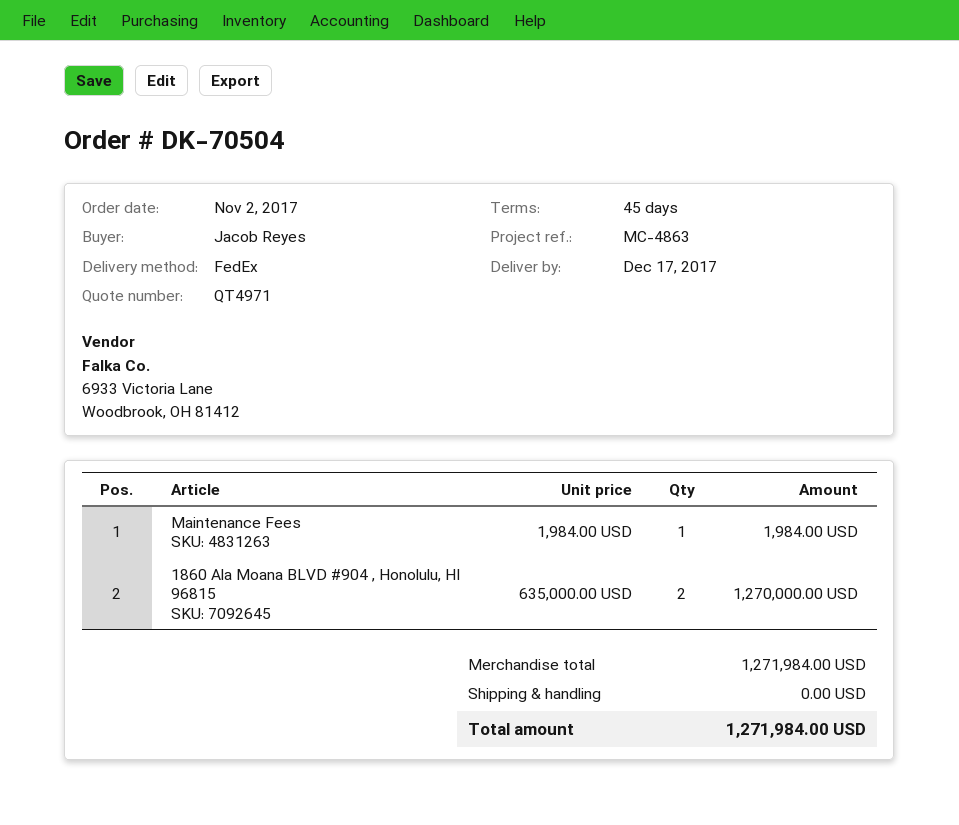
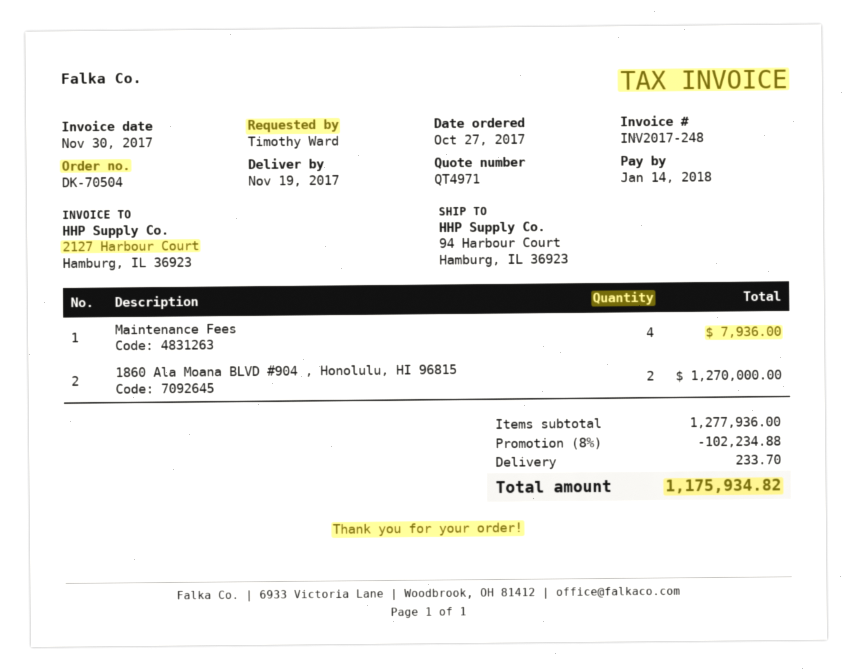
order date: 2017-11-02 -> 2017-10-27
delivery date: 2017-12-17 -> 2017-11-19
ordered by: Jacob Reyes -> Timothy Ward
Maintenance Fees: 1 for 1984.00 -> 4 for 7936.00
subtotal: 1271984.00 -> 1277936.00
discount: none -> 8% = 102234.88
shipping: 0.00 -> 233.70
total: 1271984.00 -> 1175934.82

